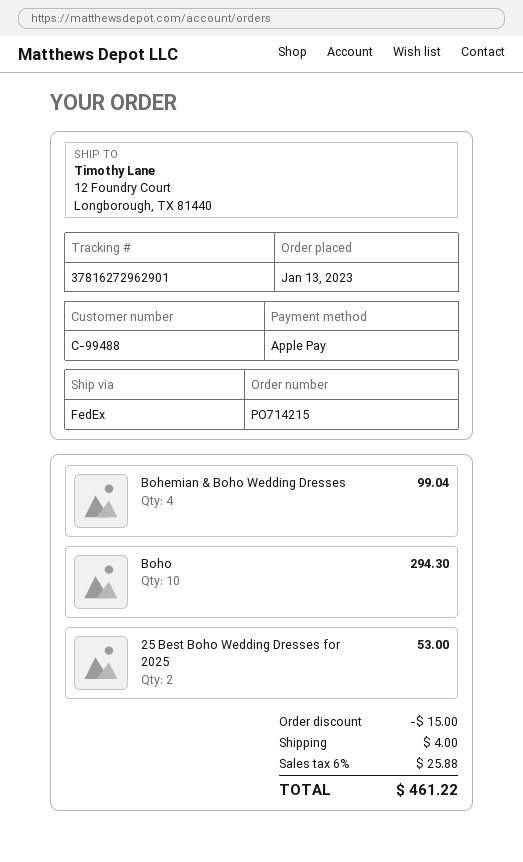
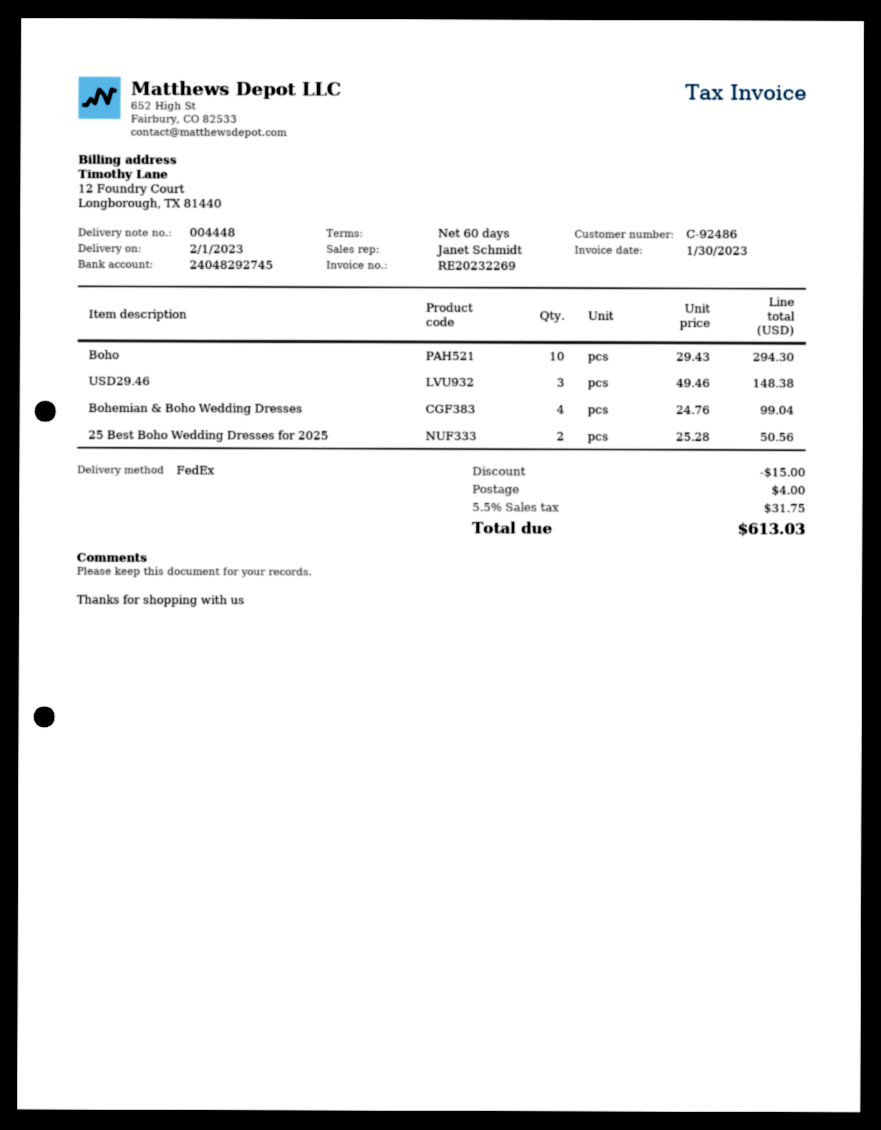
customer number: C-99488 -> C-92486
25 Best Boho Wedding Dresses for 2025: 2 for 53.00 -> 2 for 50.56
USD29.46: none -> 3 for 148.38
tax: 6% = 25.88 -> 5.5% = 31.75
total: 461.22 -> 613.03

